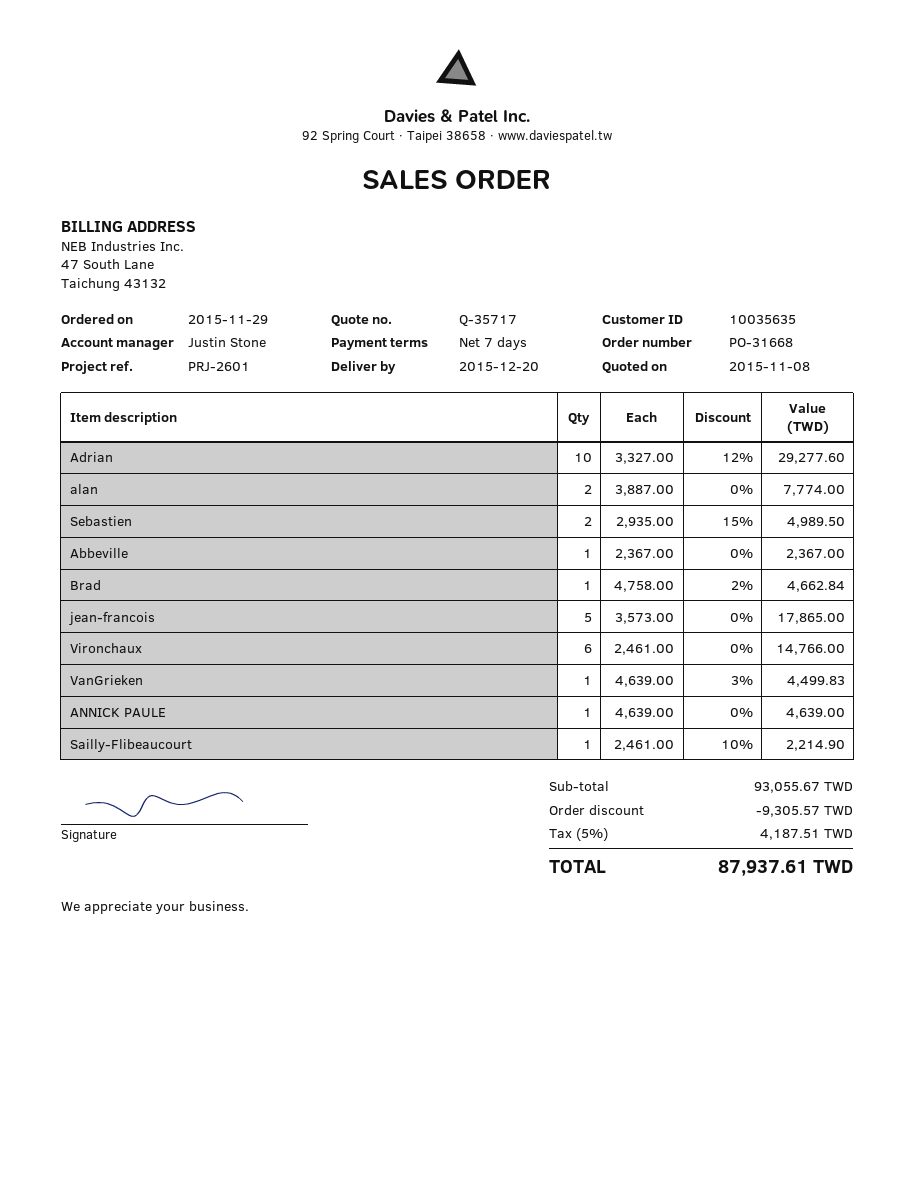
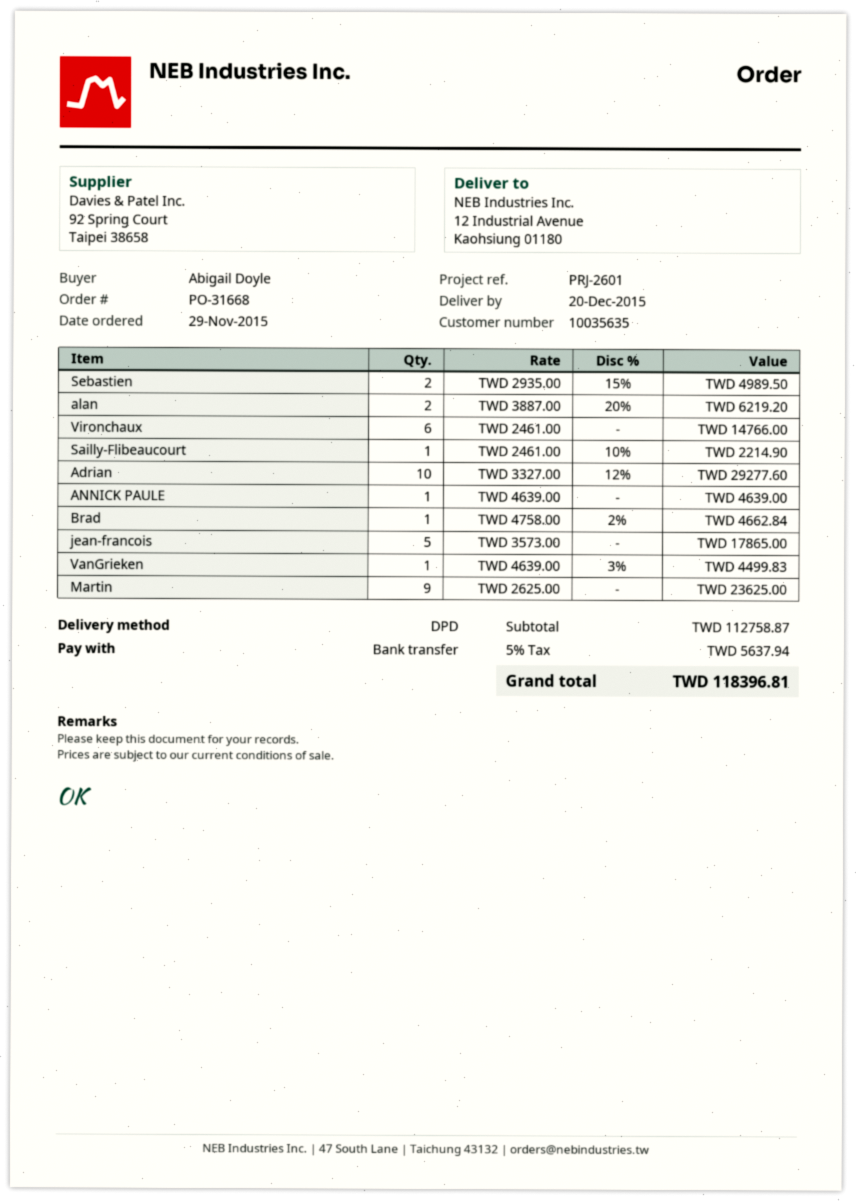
alan: 2 x 3887.00 = 7774.00 -> 2 x 3887.00 - 20% = 6219.20
Abbeville: 1 x 2367.00 = 2367.00 -> none
Martin: none -> 9 x 2625.00 = 23625.00
subtotal: 93055.67 -> 112758.87
discount: 9305.57 -> none
tax: 5% = 4187.51 -> 5% = 5637.94
total: 87937.61 -> 118396.81

